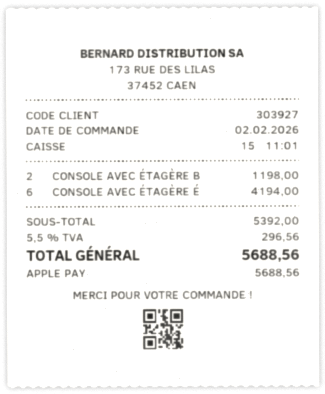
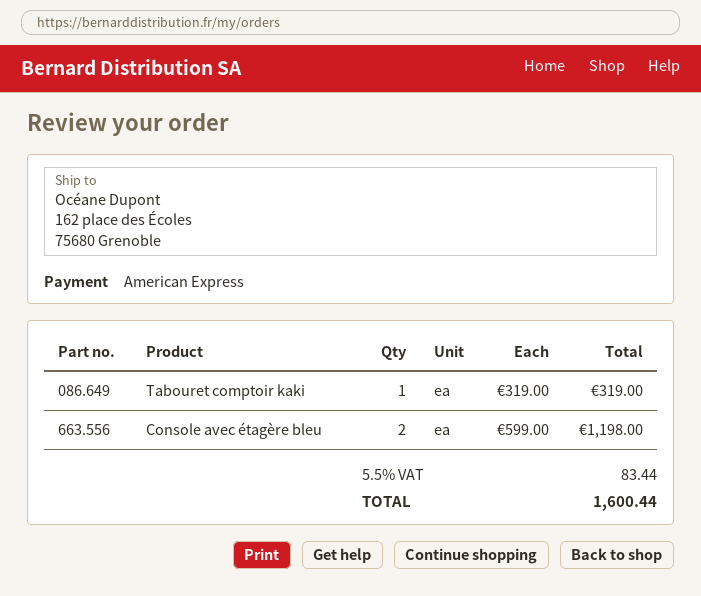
payment method: Apple Pay -> American Express
CONSOLE AVEC ÉTAGÈRE É: 6 for 4194.00 -> none
Tabouret comptoir kaki: none -> 1 for 319.00
tax: 5.5% = 296.56 -> 5.5% = 83.44
total: 5688.56 -> 1600.44

